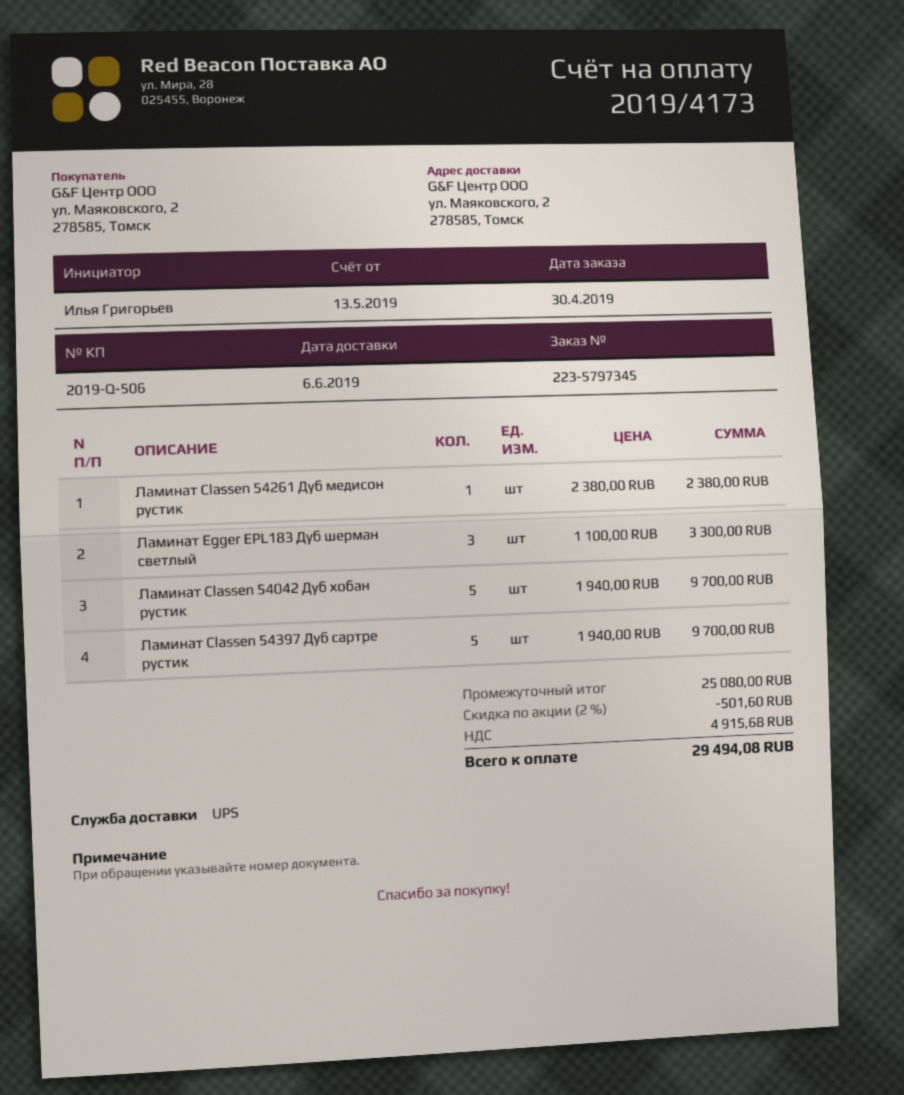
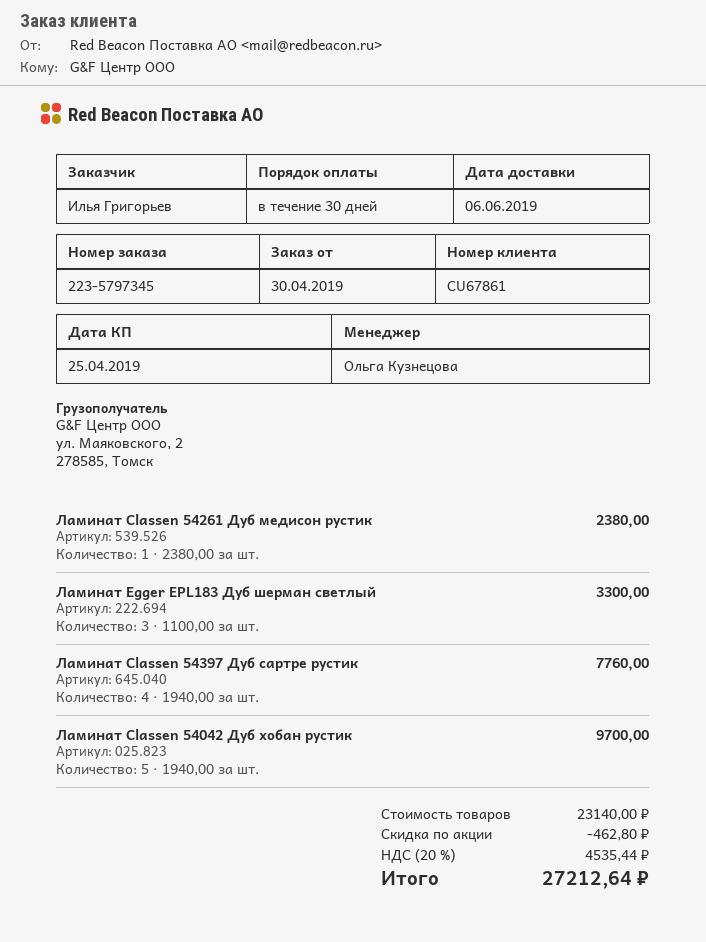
Ламинат Classen 54397 Дуб сартре рустик: 5 x 1940.00 = 9700.00 -> 4 x 1940.00 = 7760.00
subtotal: 25080.00 -> 23140.00
discount: 501.60 -> 462.80
tax: 4915.68 -> 4535.44
total: 29494.08 -> 27212.64

